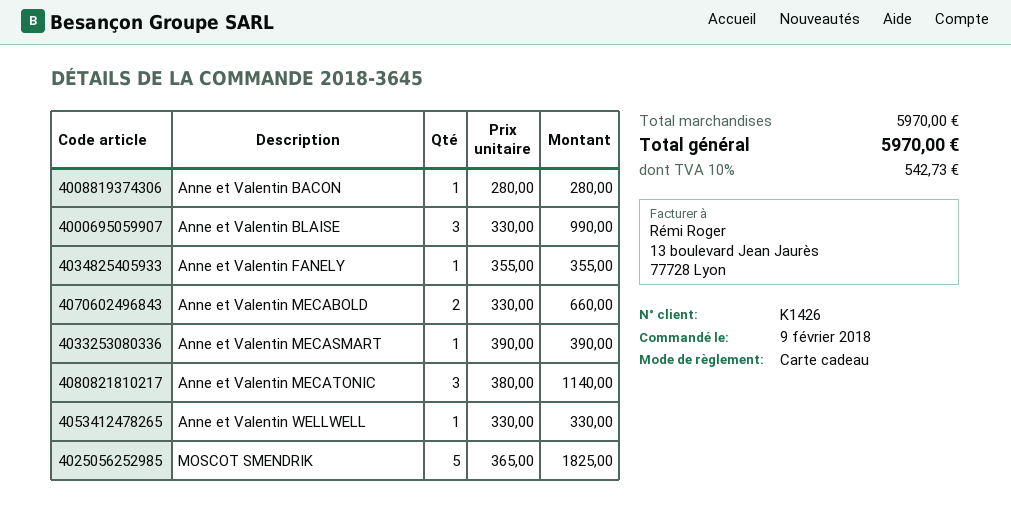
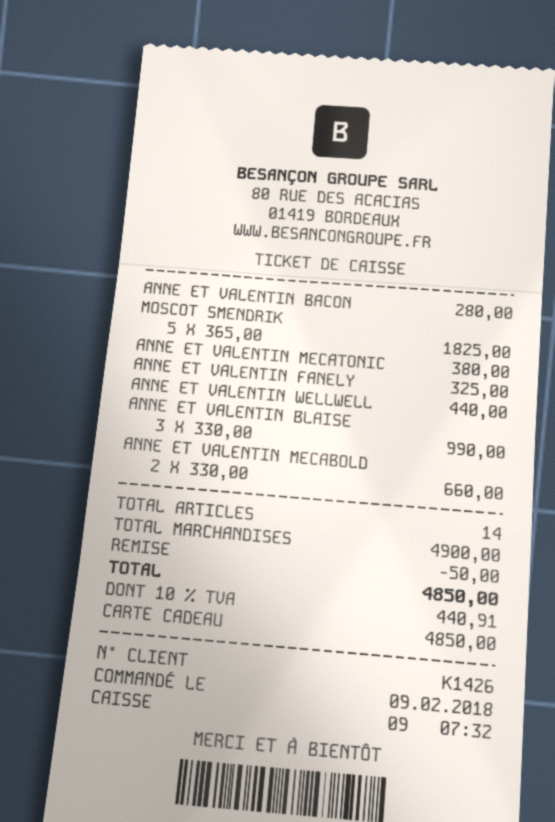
Anne et Valentin FANELY: 1 x 355.00 = 355.00 -> 1 x 325.00 = 325.00
Anne et Valentin MECASMART: 1 x 390.00 = 390.00 -> none
Anne et Valentin MECATONIC: 3 x 380.00 = 1140.00 -> 1 x 380.00 = 380.00
Anne et Valentin WELLWELL: 1 x 330.00 = 330.00 -> 1 x 440.00 = 440.00
subtotal: 5970.00 -> 4900.00
discount: none -> 50.00
tax: 10% = 542.73 -> 10% = 440.91
total: 5970.00 -> 4850.00

